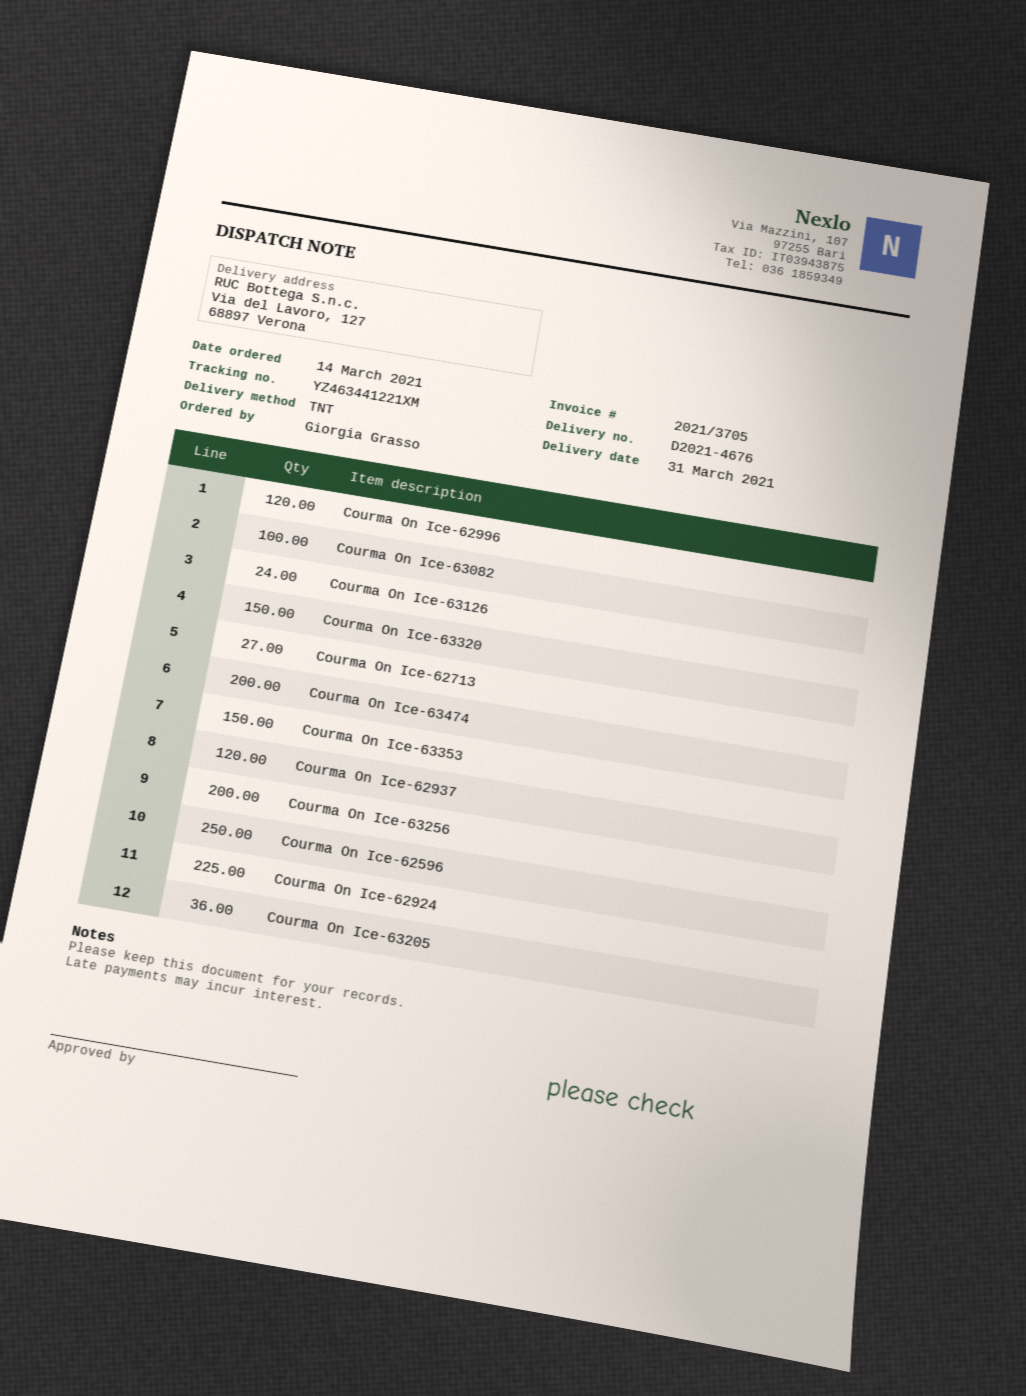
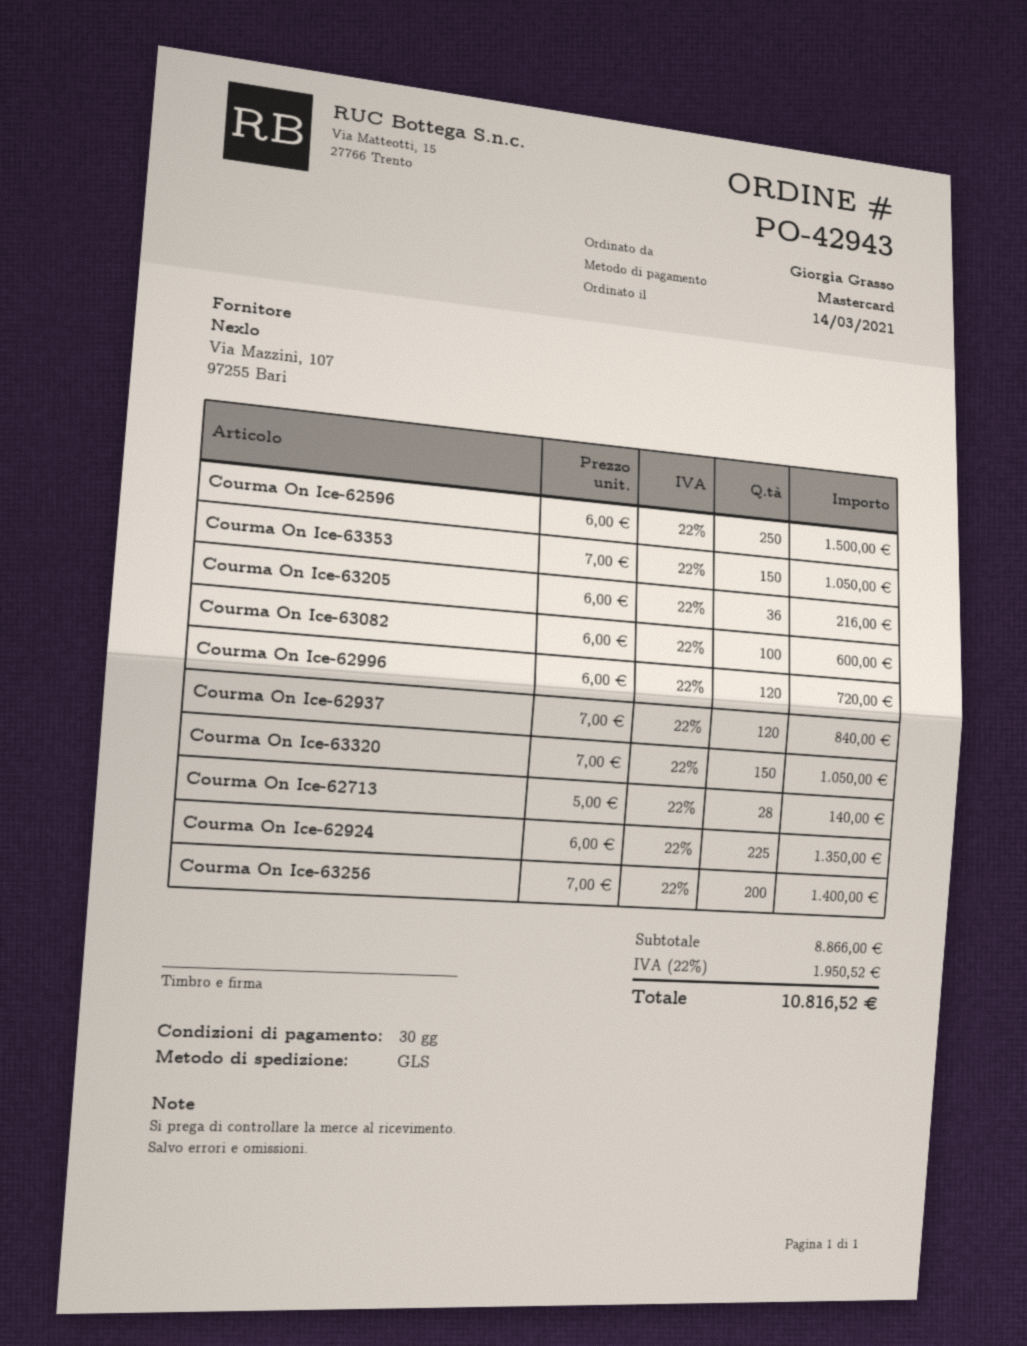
shipping method: TNT -> GLS
Courma On Ice-63126: 24 -> none
Courma On Ice-62713: 27 -> 28
Courma On Ice-63474: 200 -> none

